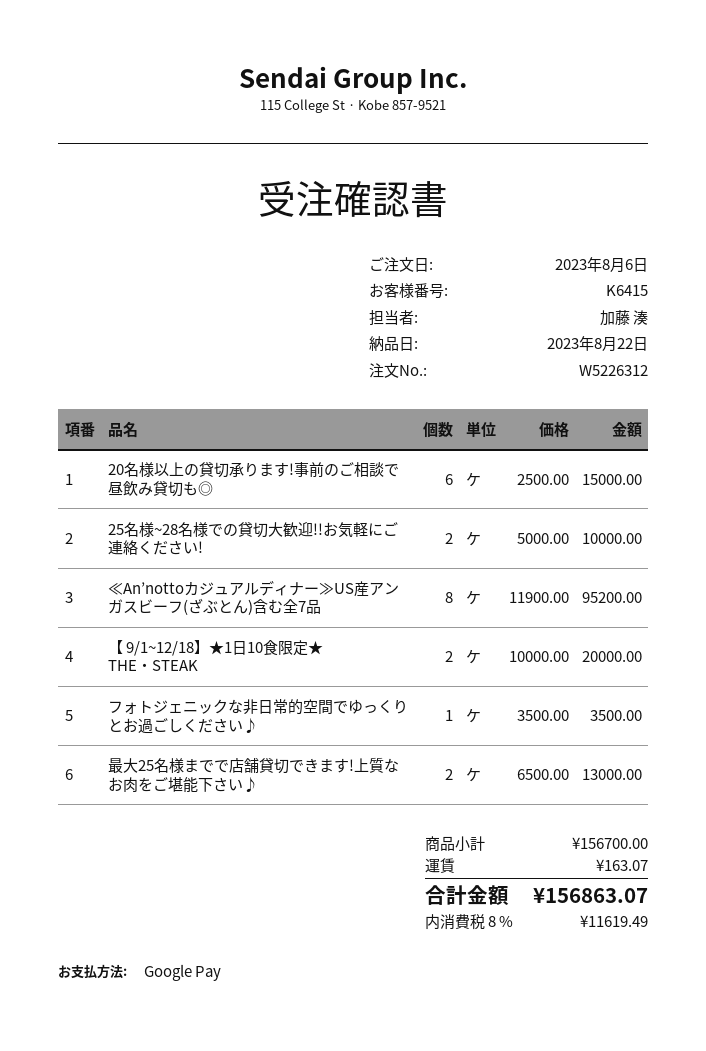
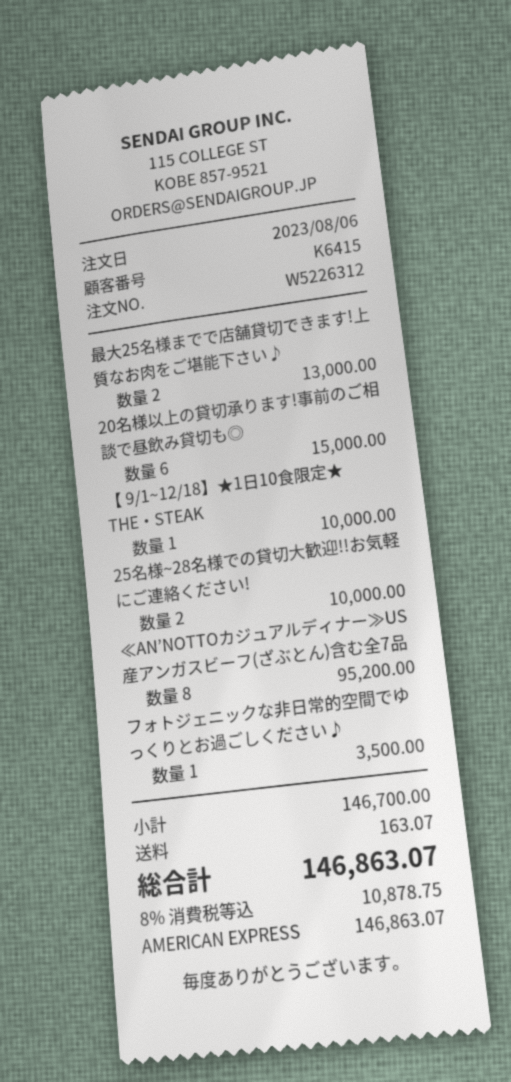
payment method: Google Pay -> American Express
【 9/1~12/18】★1日10食限定★ THE・STEAK: 2 for 20000.00 -> 1 for 10000.00
subtotal: 156700.00 -> 146700.00
tax: 8% = 11619.49 -> 8% = 10878.75
total: 156863.07 -> 146863.07

